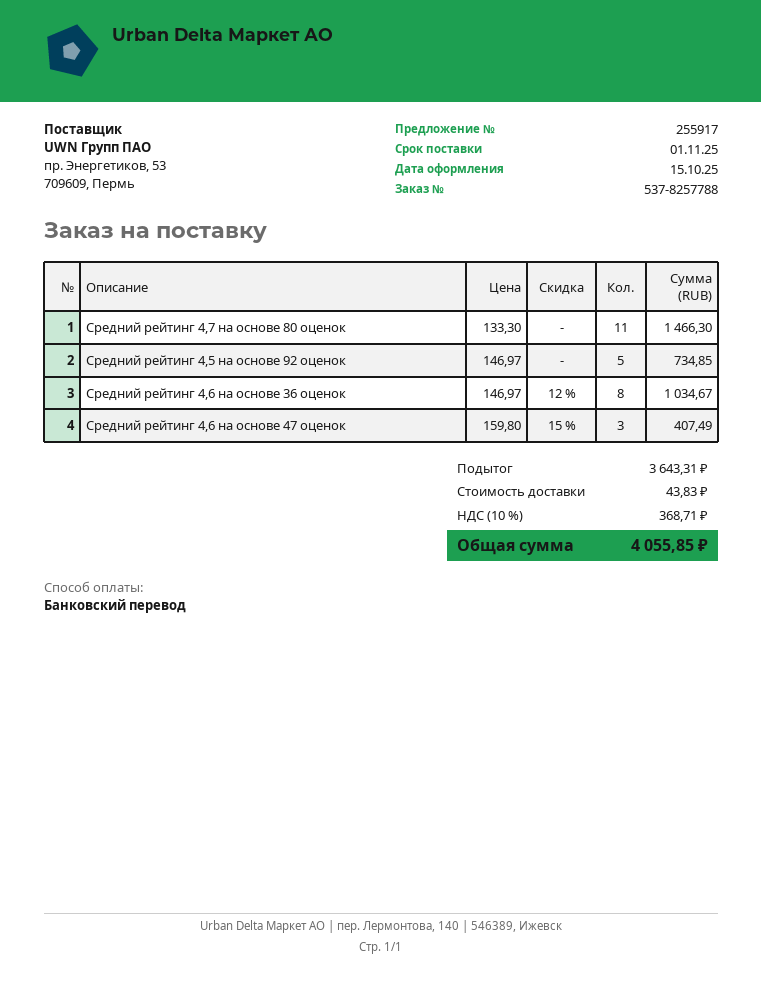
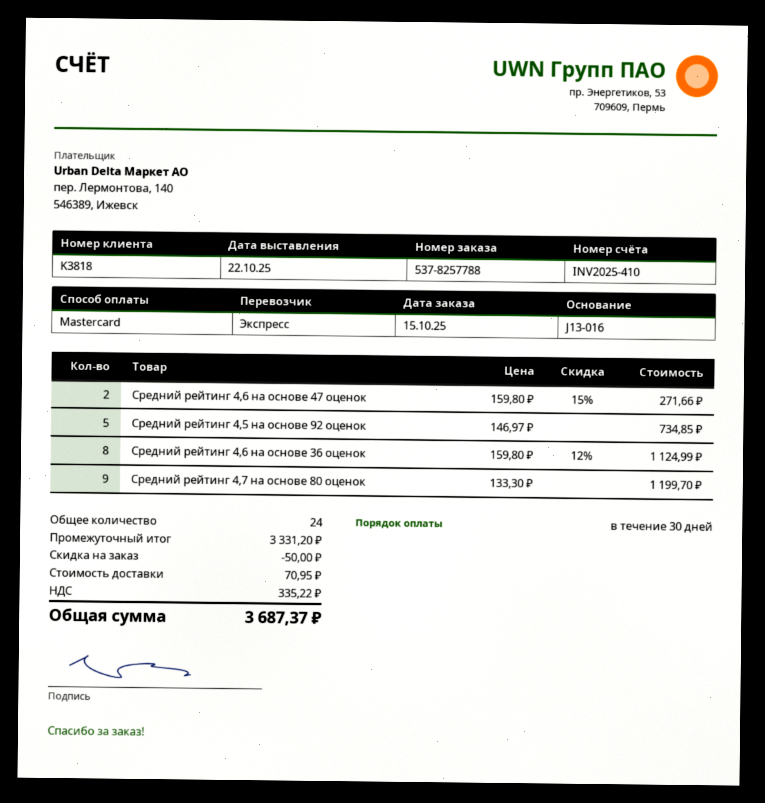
payment method: bank transfer -> Mastercard
Средний рейтинг 4,7 на основе 80 оценок: 11 x 133.30 = 1466.30 -> 9 x 133.30 = 1199.70
Средний рейтинг 4,6 на основе 36 оценок: 8 x 146.97 - 12% = 1034.67 -> 8 x 159.80 - 12% = 1124.99
Средний рейтинг 4,6 на основе 47 оценок: 3 x 159.80 - 15% = 407.49 -> 2 x 159.80 - 15% = 271.66
subtotal: 3643.31 -> 3331.20
discount: none -> 50.00
shipping: 43.83 -> 70.95
tax: 368.71 -> 335.22
total: 4055.85 -> 3687.37

